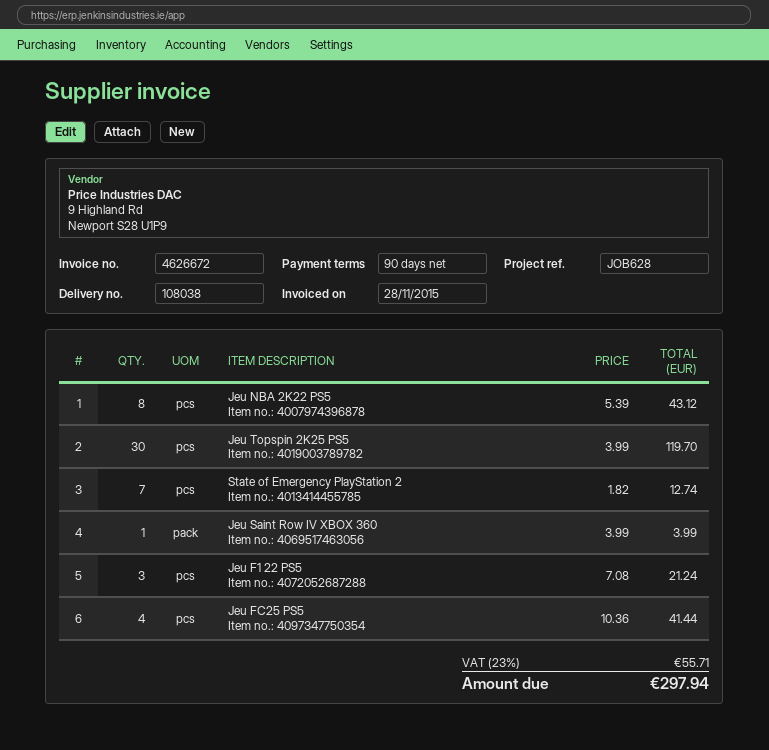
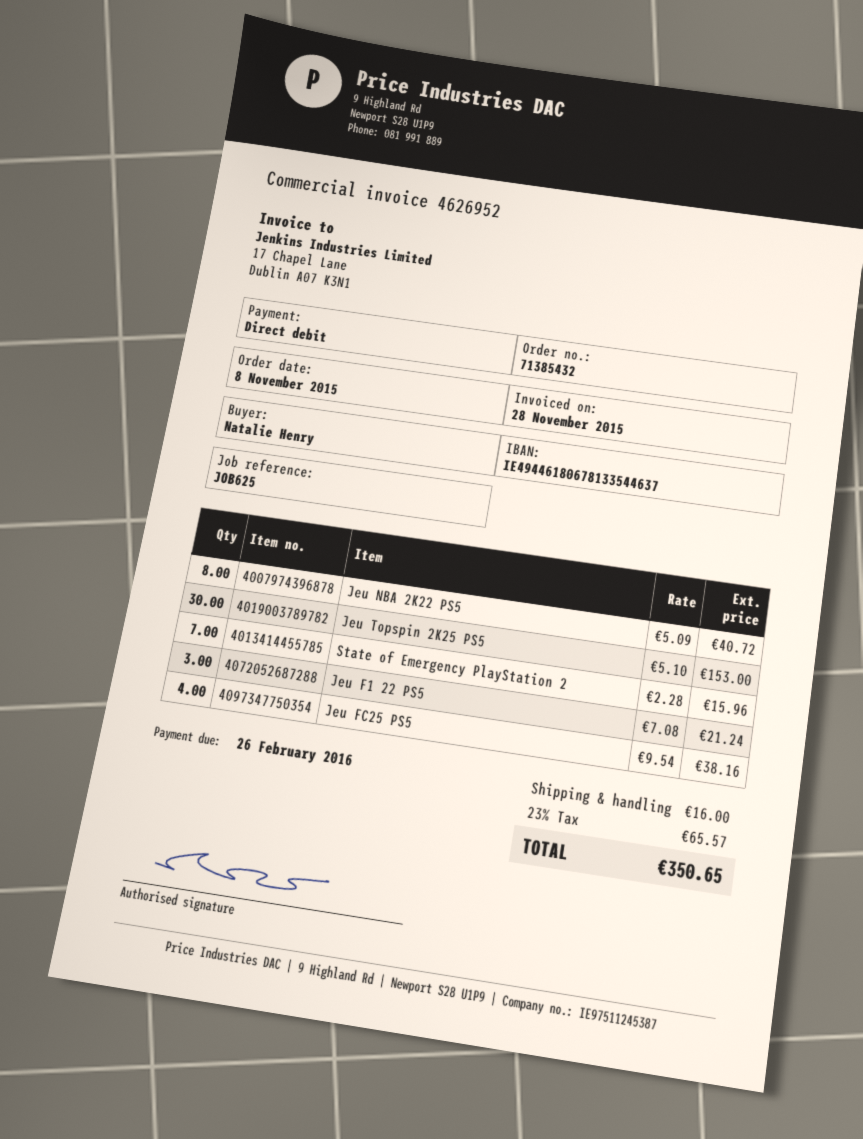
invoice number: 4626672 -> 4626952
reference: JOB628 -> JOB625
Jeu NBA 2K22 PS5: 8 x 5.39 = 43.12 -> 8 x 5.09 = 40.72
Jeu Topspin 2K25 PS5: 30 x 3.99 = 119.70 -> 30 x 5.10 = 153.00
State of Emergency PlayStation 2: 7 x 1.82 = 12.74 -> 7 x 2.28 = 15.96
Jeu Saint Row IV XBOX 360: 1 x 3.99 = 3.99 -> none
Jeu FC25 PS5: 4 x 10.36 = 41.44 -> 4 x 9.54 = 38.16
shipping: none -> 16.00
tax: 23% = 55.71 -> 23% = 65.57
total: 297.94 -> 350.65

